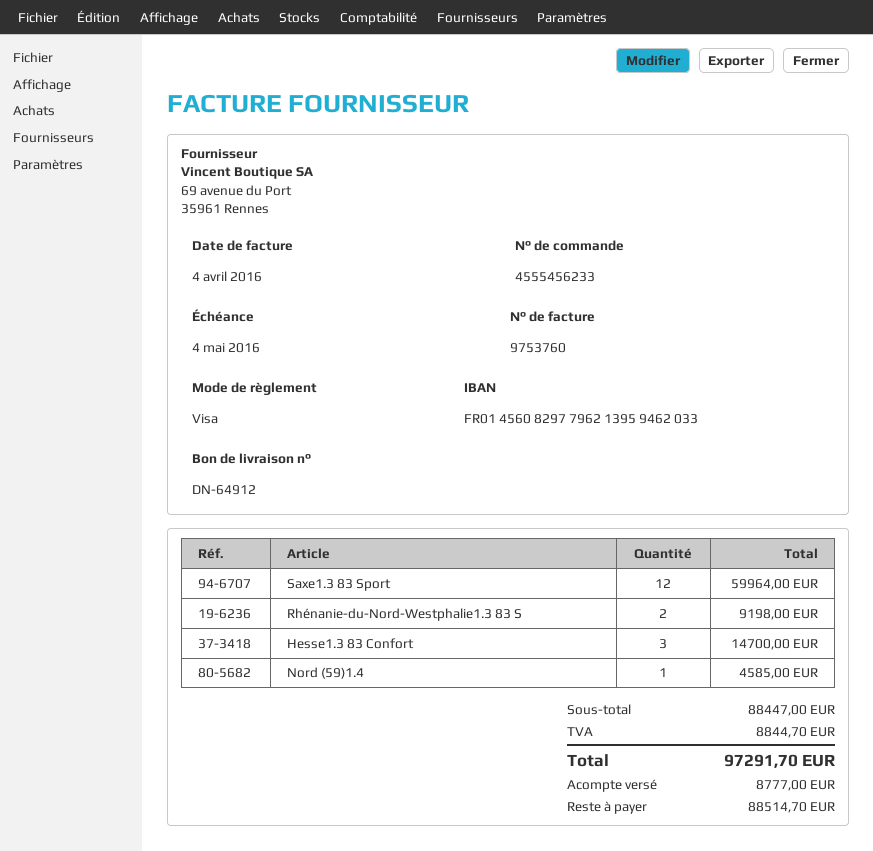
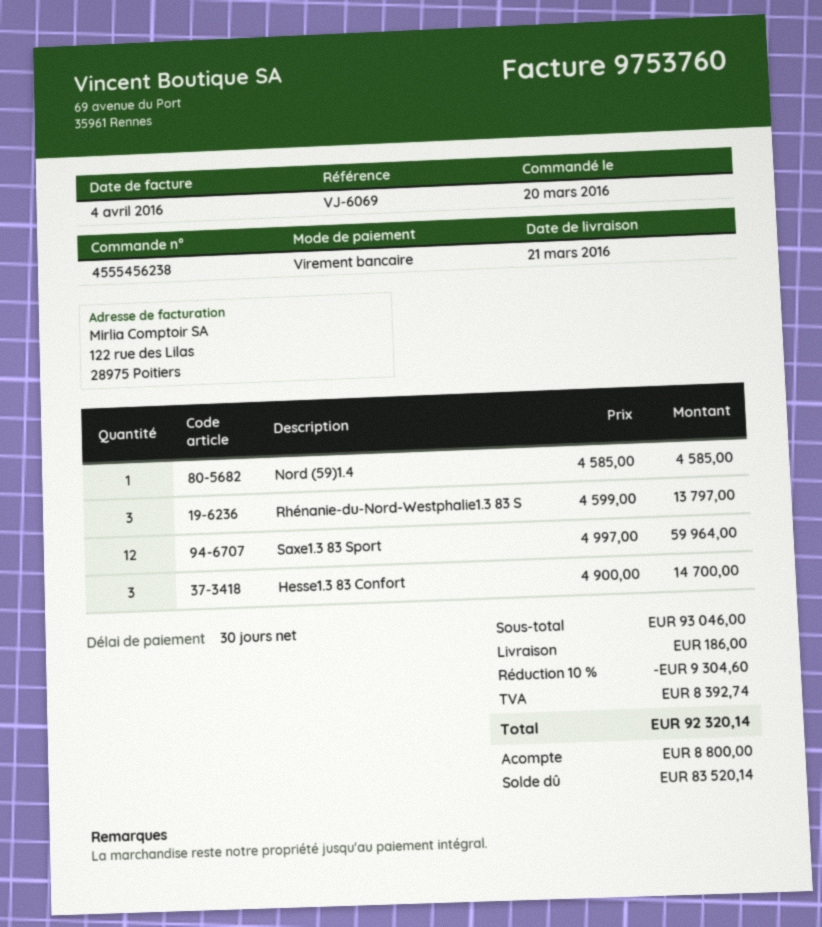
order number: 4555456233 -> 4555456238
payment method: Visa -> bank transfer
Rhénanie-du-Nord-Westphalie1.3 83 S: 2 for 9198.00 -> 3 for 13797.00
subtotal: 88447.00 -> 93046.00
discount: none -> 10% = 9304.60
shipping: none -> 186.00
tax: 8844.70 -> 8392.74
total: 97291.70 -> 92320.14
deposit: 8777.00 -> 8800.00
balance: 88514.70 -> 83520.14

